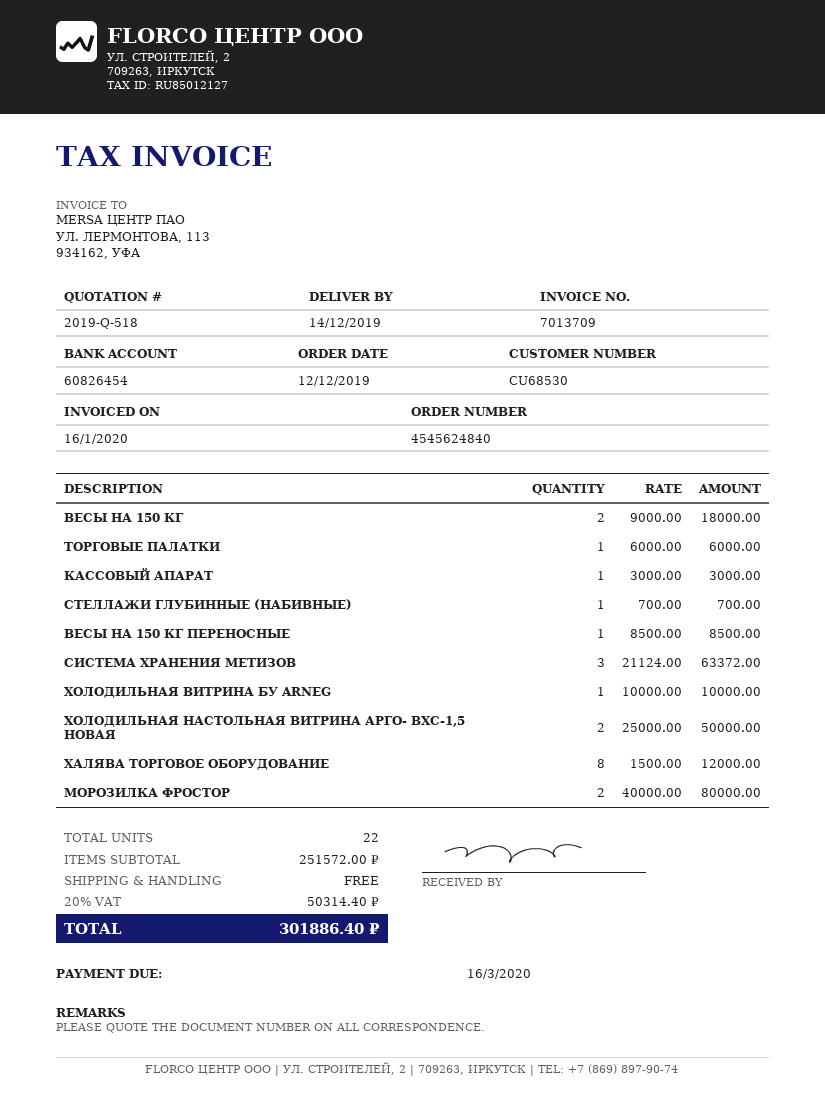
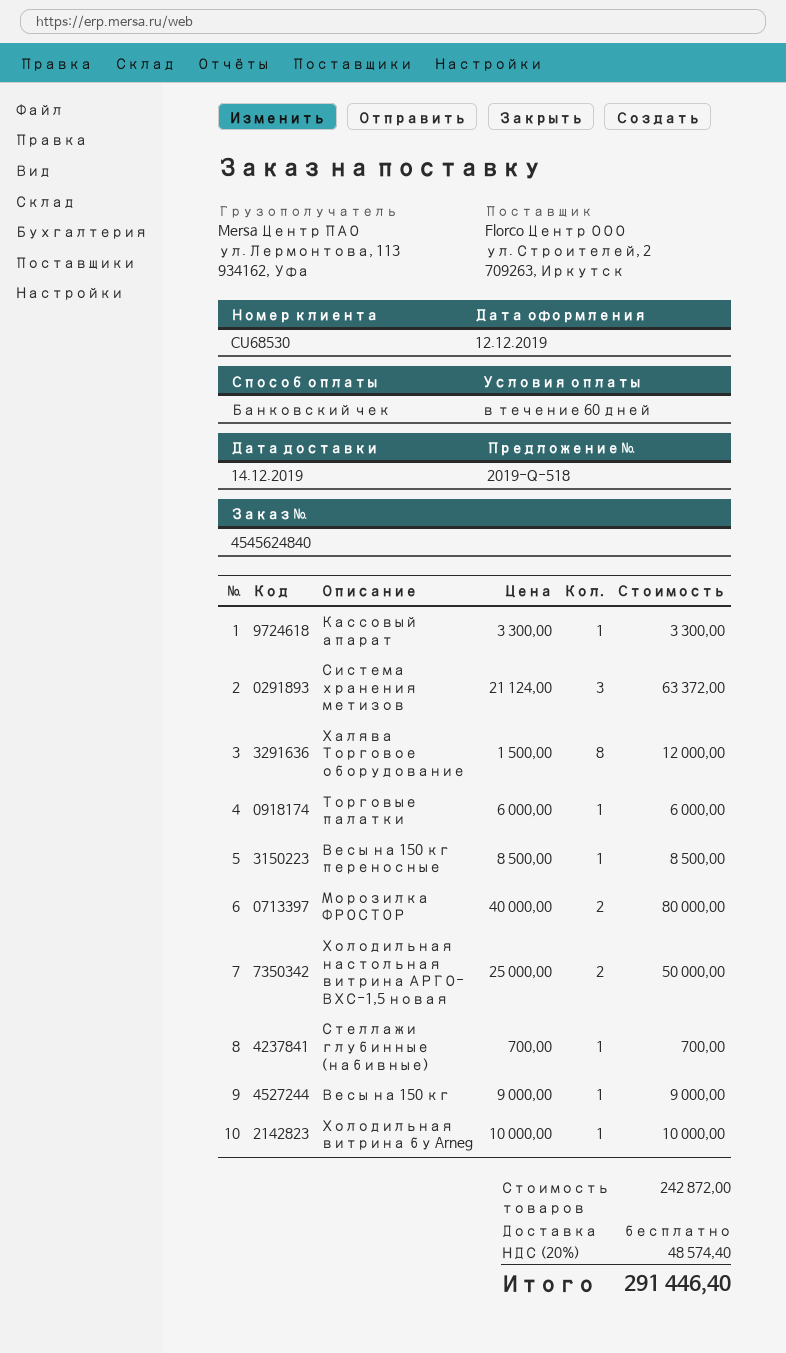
ВЕСЫ НА 150 КГ: 2 x 9000.00 = 18000.00 -> 1 x 9000.00 = 9000.00
КАССОВЫЙ АПАРАТ: 1 x 3000.00 = 3000.00 -> 1 x 3300.00 = 3300.00
subtotal: 251572.00 -> 242872.00
tax: 20% = 50314.40 -> 20% = 48574.40
total: 301886.40 -> 291446.40

